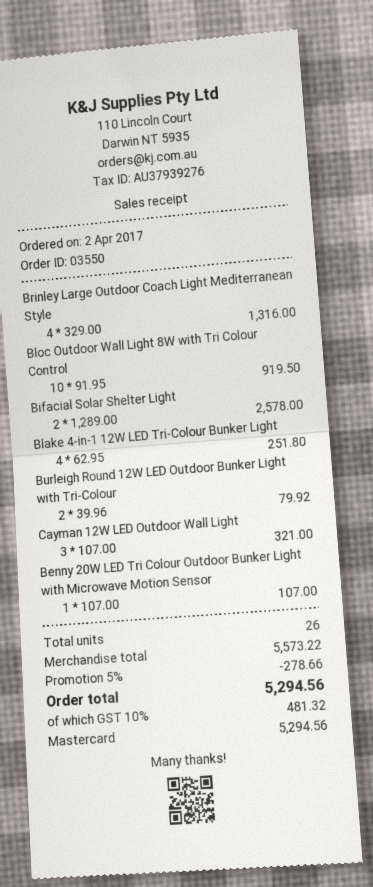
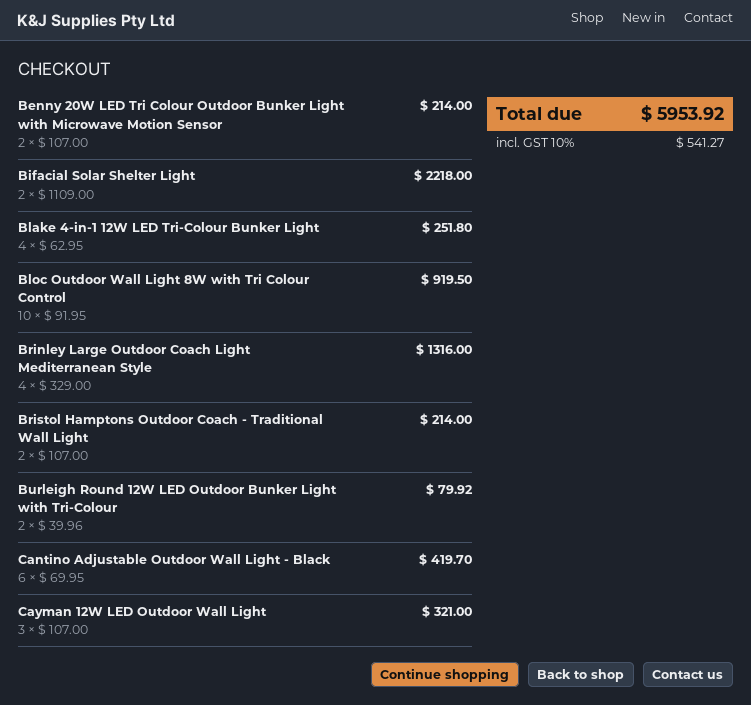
Bifacial Solar Shelter Light: 2 x 1289.00 = 2578.00 -> 2 x 1109.00 = 2218.00
Benny 20W LED Tri Colour Outdoor Bunker Light with Microwave Motion Sensor: 1 x 107.00 = 107.00 -> 2 x 107.00 = 214.00
Bristol Hamptons Outdoor Coach - Traditional Wall Light: none -> 2 x 107.00 = 214.00
Cantino Adjustable Outdoor Wall Light - Black: none -> 6 x 69.95 = 419.70
discount: 5% = 278.66 -> none
tax: 10% = 481.32 -> 10% = 541.27
total: 5294.56 -> 5953.92

